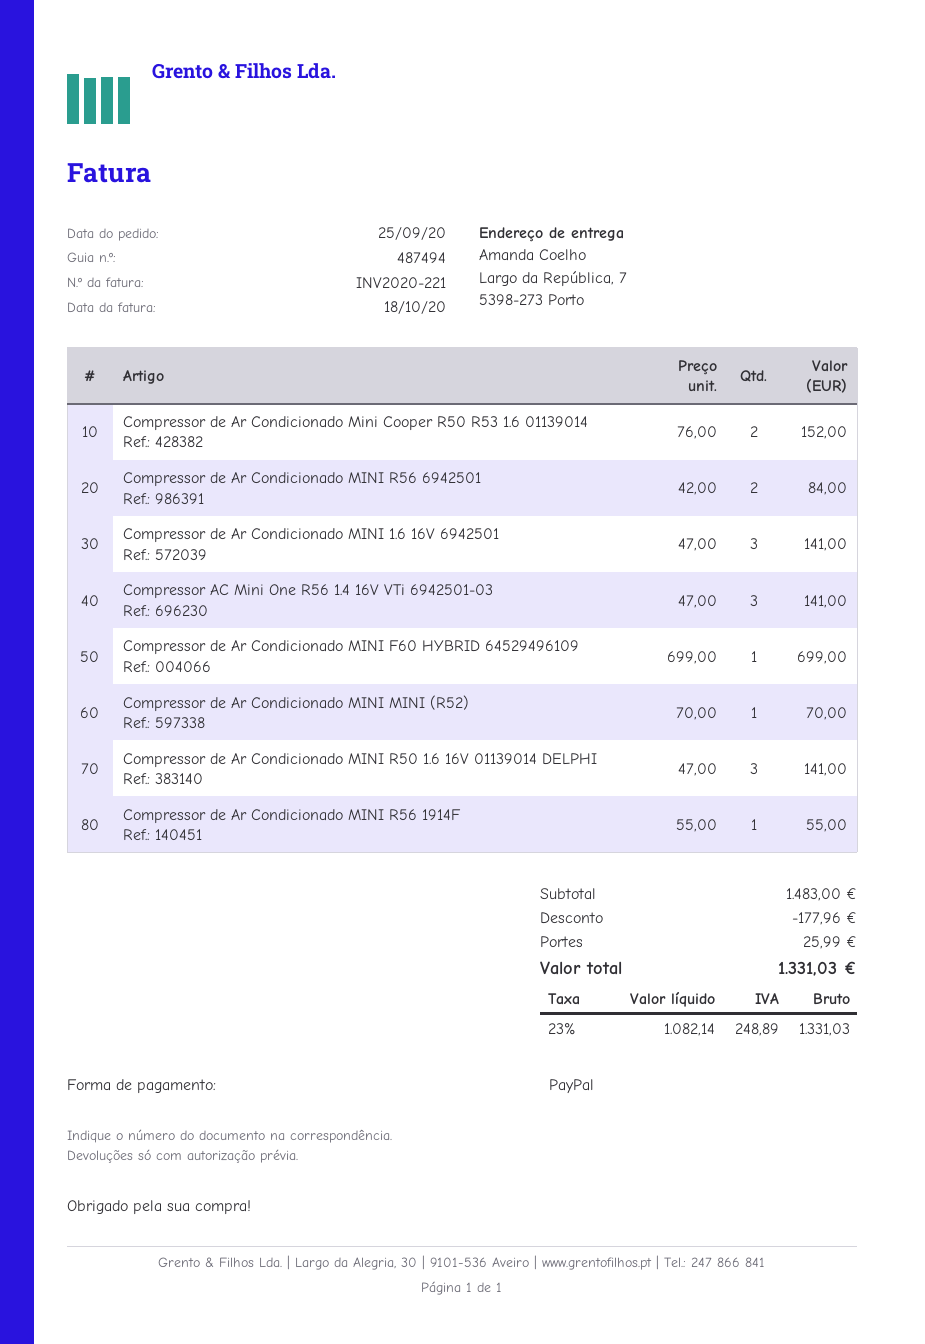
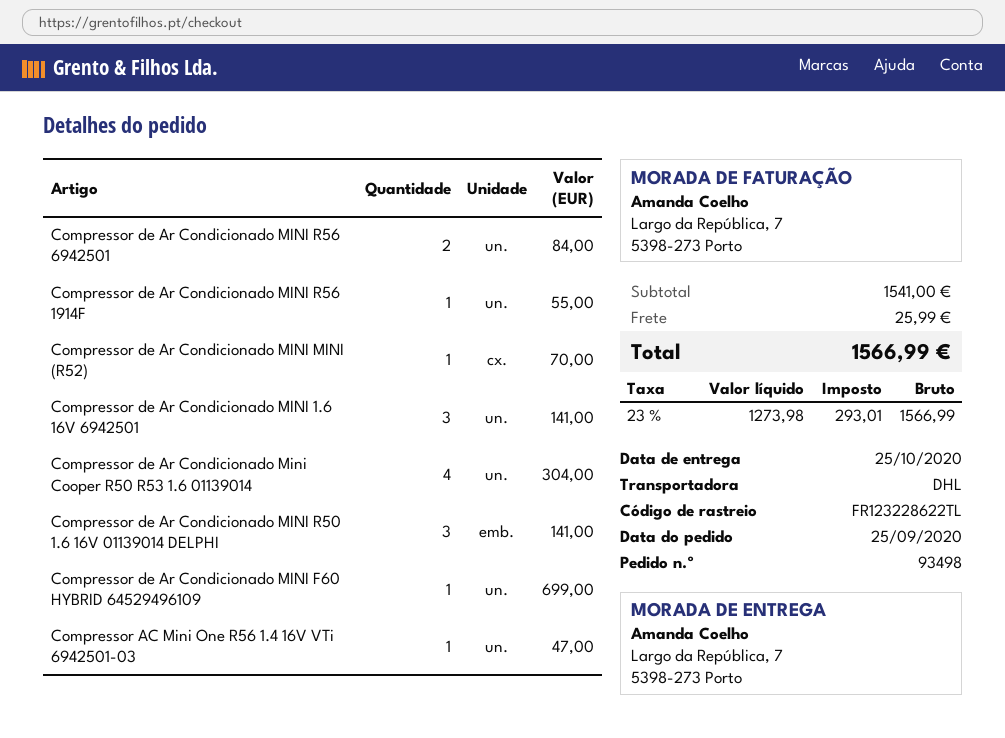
Compressor de Ar Condicionado Mini Cooper R50 R53 1.6 01139014: 2 for 152.00 -> 4 for 304.00
Compressor AC Mini One R56 1.4 16V VTi 6942501-03: 3 for 141.00 -> 1 for 47.00
subtotal: 1483.00 -> 1541.00
discount: 177.96 -> none
net: 1082.14 -> 1273.98
tax: 23% = 248.89 -> 23% = 293.01
total: 1331.03 -> 1566.99

